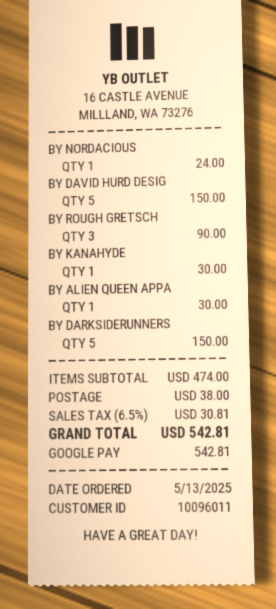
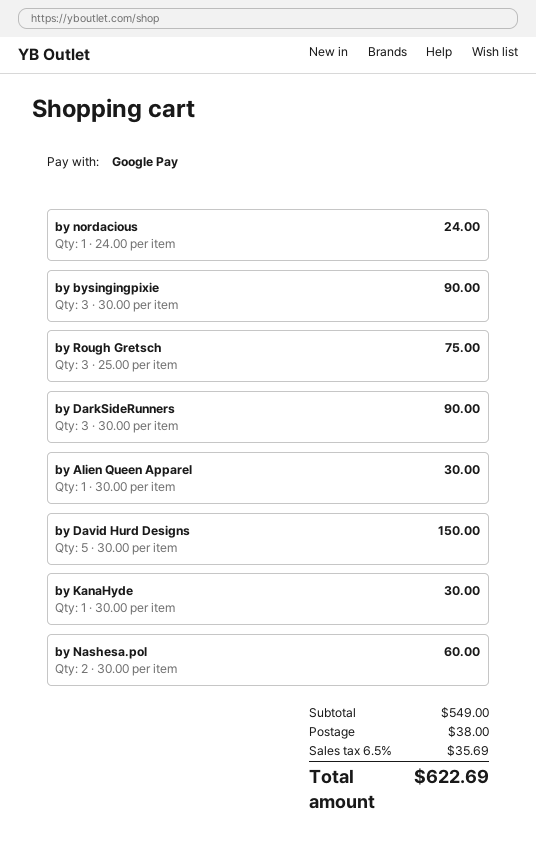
BY ROUGH GRETSCH: 3 for 90.00 -> 3 for 75.00
BY DARKSIDERUNNERS: 5 for 150.00 -> 3 for 90.00
by bysingingpixie: none -> 3 for 90.00
by Nashesa.pol: none -> 2 for 60.00
subtotal: 474.00 -> 549.00
tax: 6.5% = 30.81 -> 6.5% = 35.69
total: 542.81 -> 622.69

